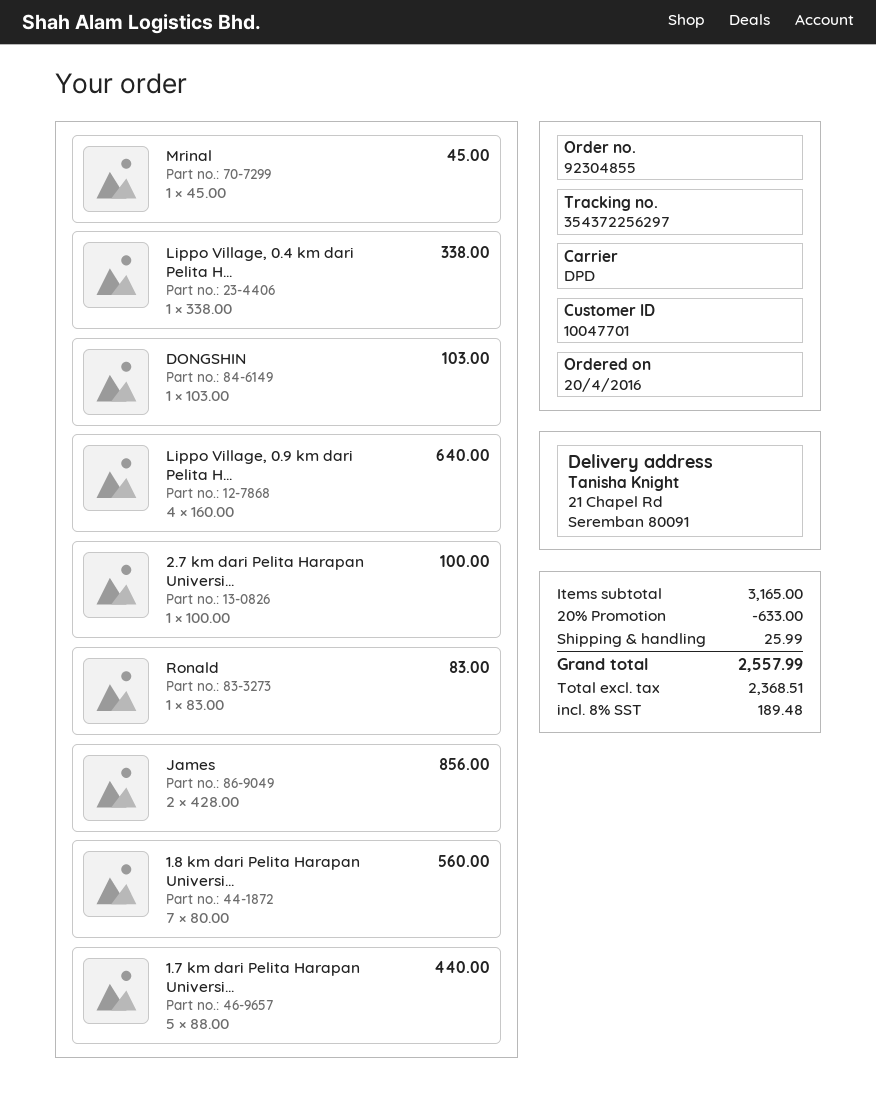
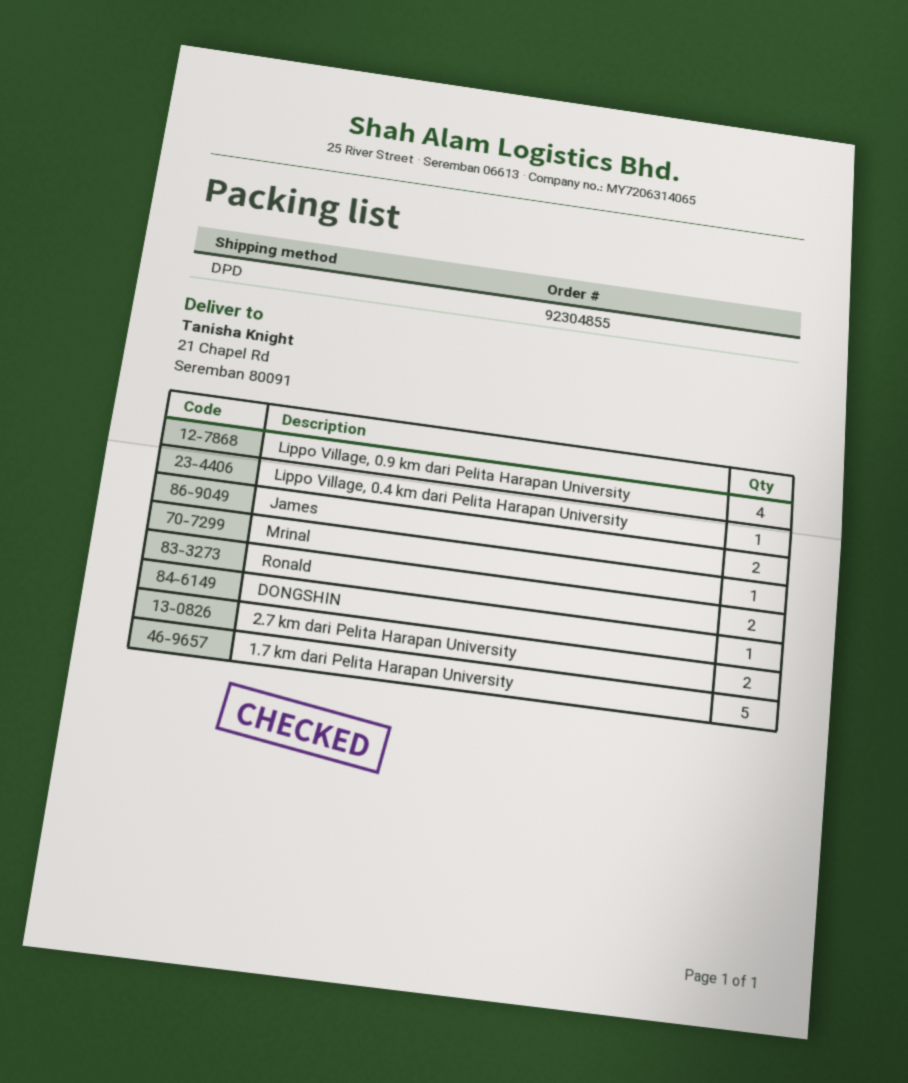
2.7 km dari Pelita Harapan Universi...: 1 -> 2
Ronald: 1 -> 2
1.8 km dari Pelita Harapan Universi...: 7 -> none

